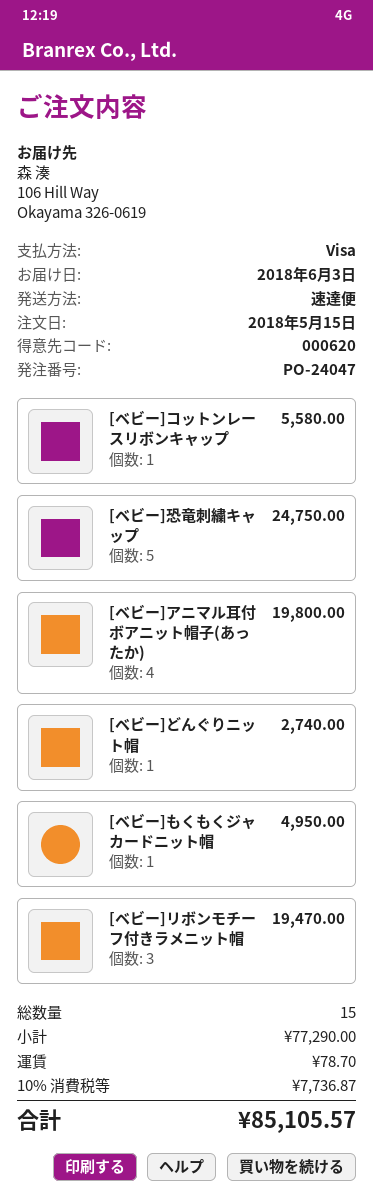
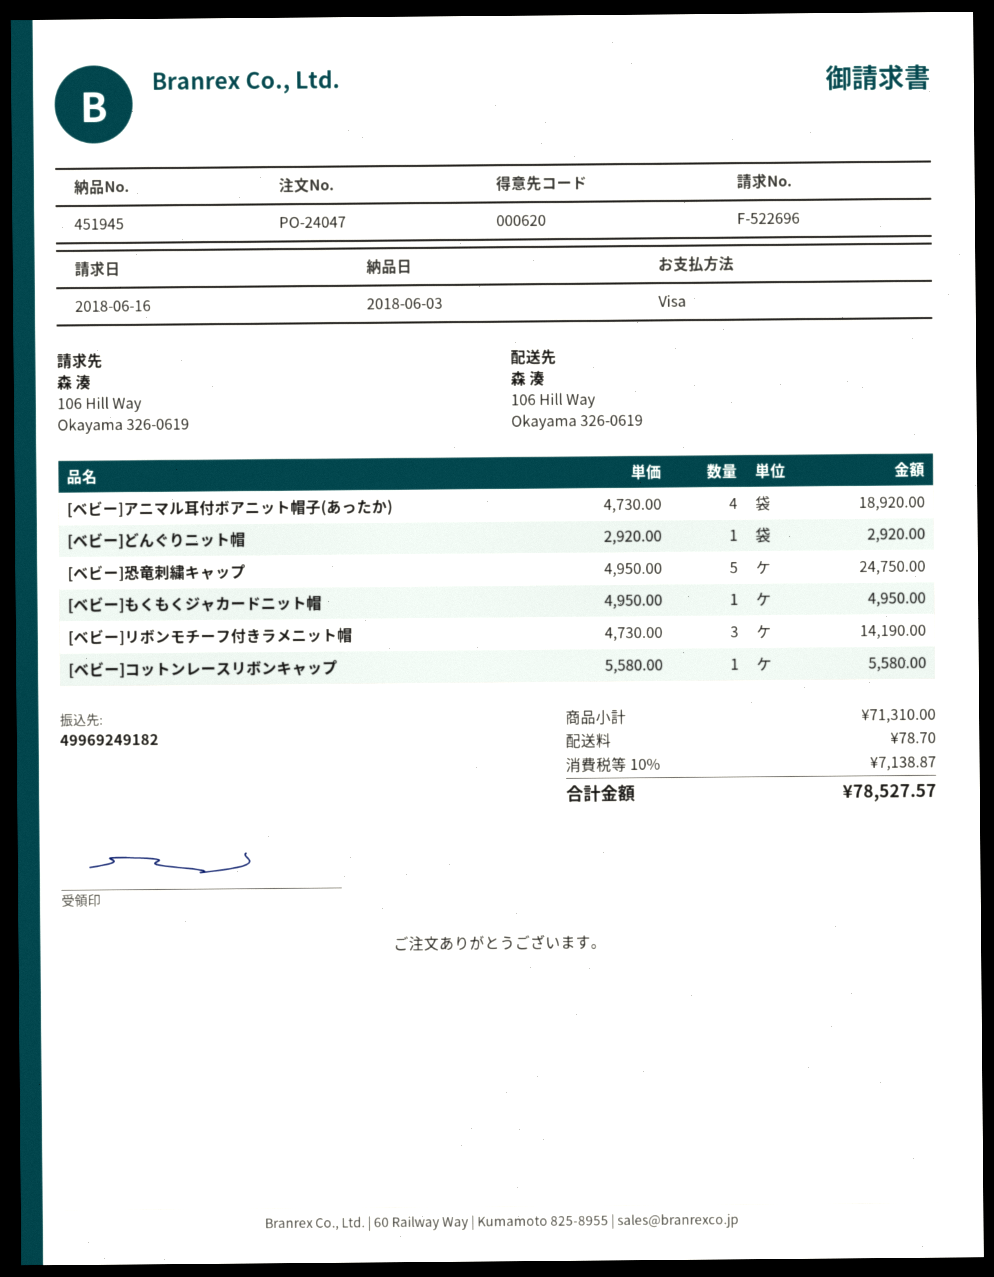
[ベビー]アニマル耳付ボアニット帽子(あったか): 4 for 19800.00 -> 4 for 18920.00
[ベビー]どんぐりニット帽: 1 for 2740.00 -> 1 for 2920.00
[ベビー]リボンモチーフ付きラメニット帽: 3 for 19470.00 -> 3 for 14190.00
subtotal: 77290.00 -> 71310.00
tax: 10% = 7736.87 -> 10% = 7138.87
total: 85105.57 -> 78527.57

